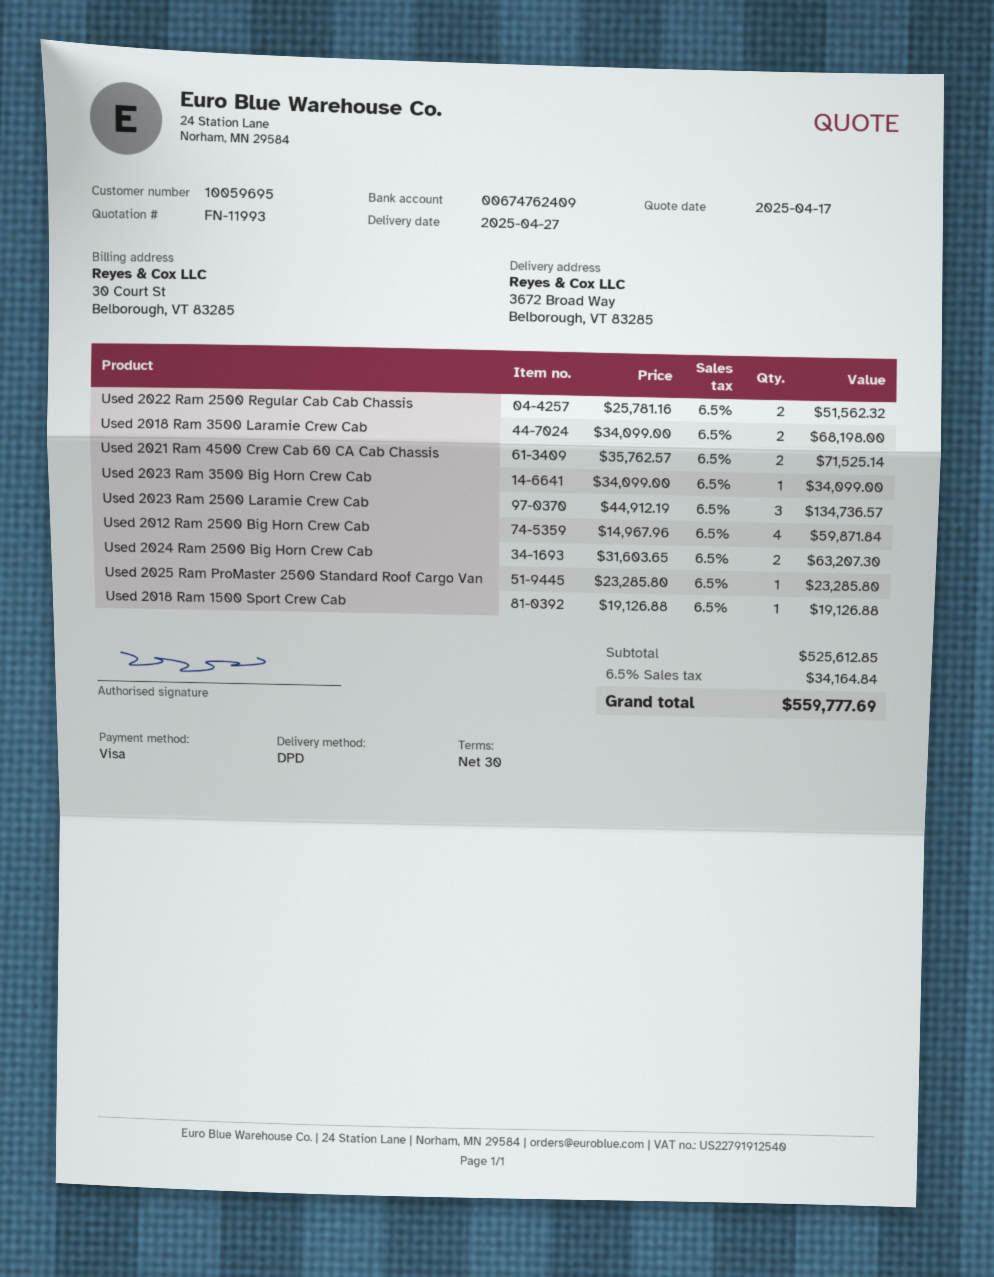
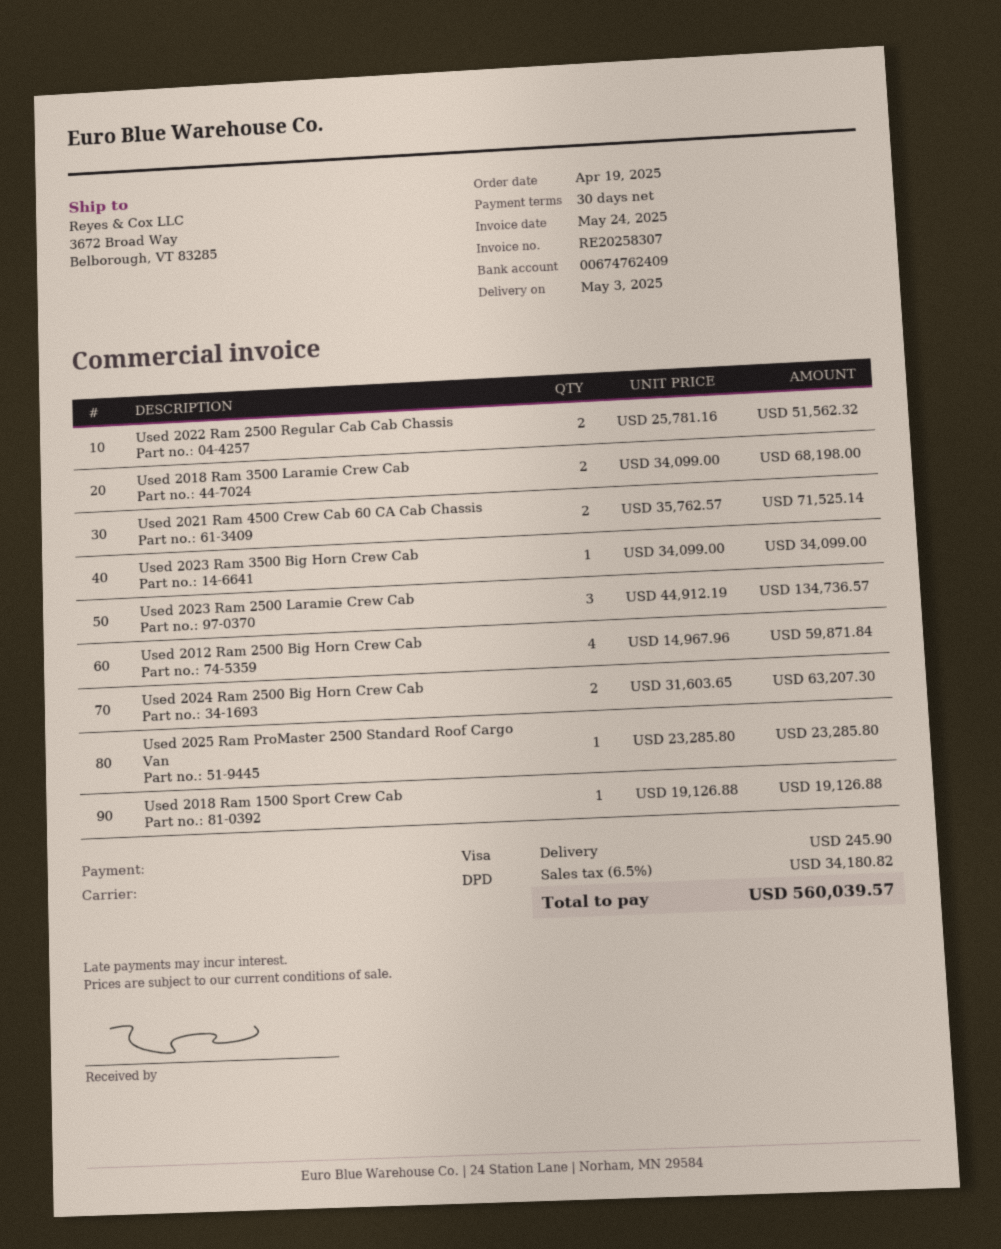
delivery date: 2025-04-27 -> 2025-05-03
shipping: none -> 245.90
tax: 6.5% = 34164.84 -> 6.5% = 34180.82
total: 559777.69 -> 560039.57

